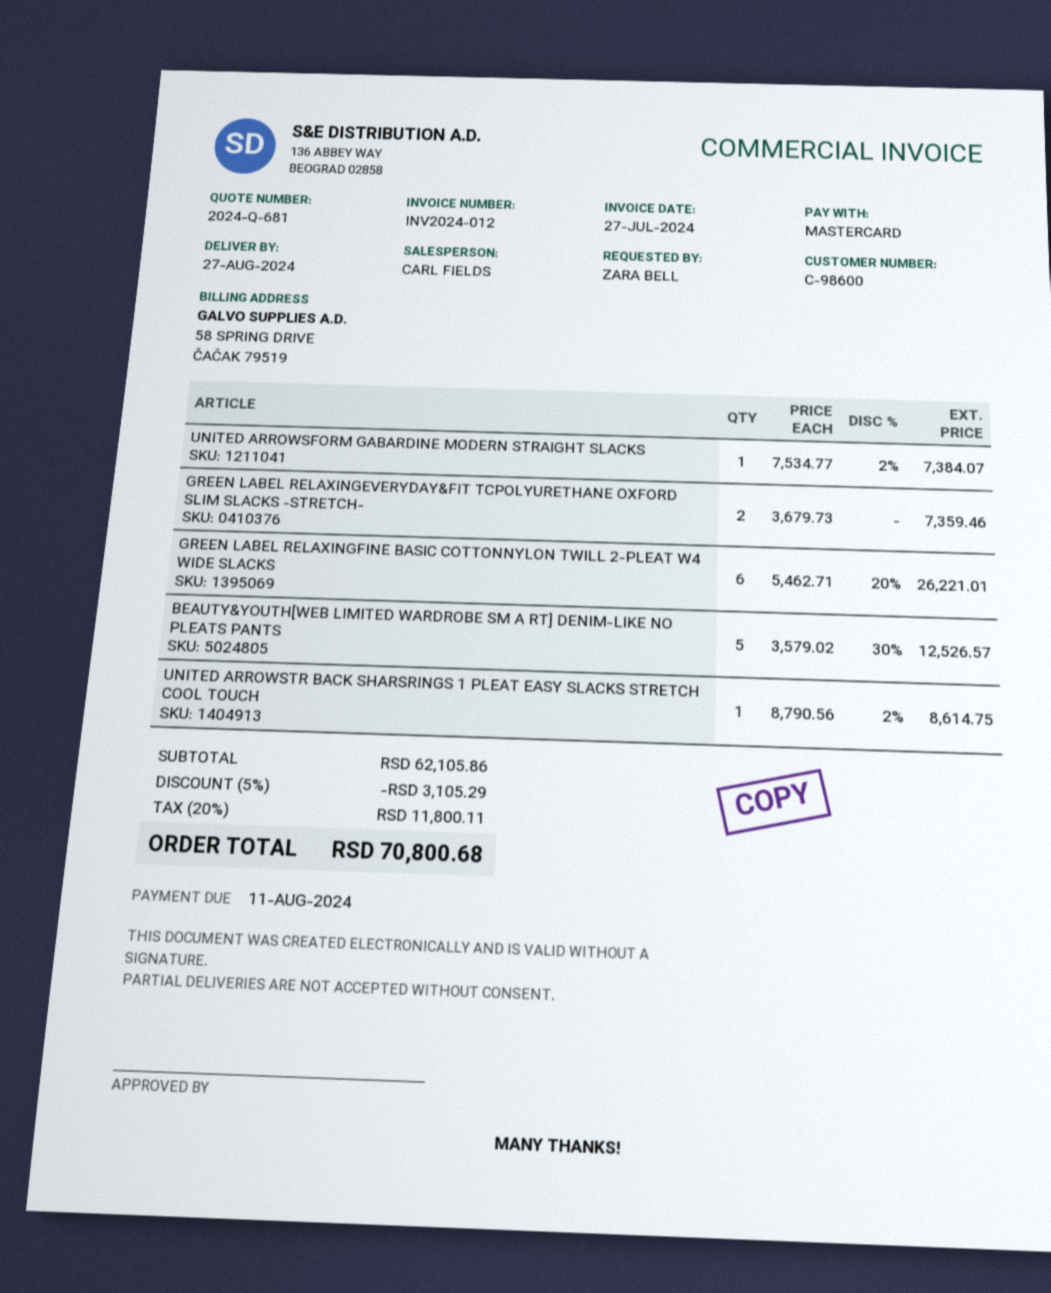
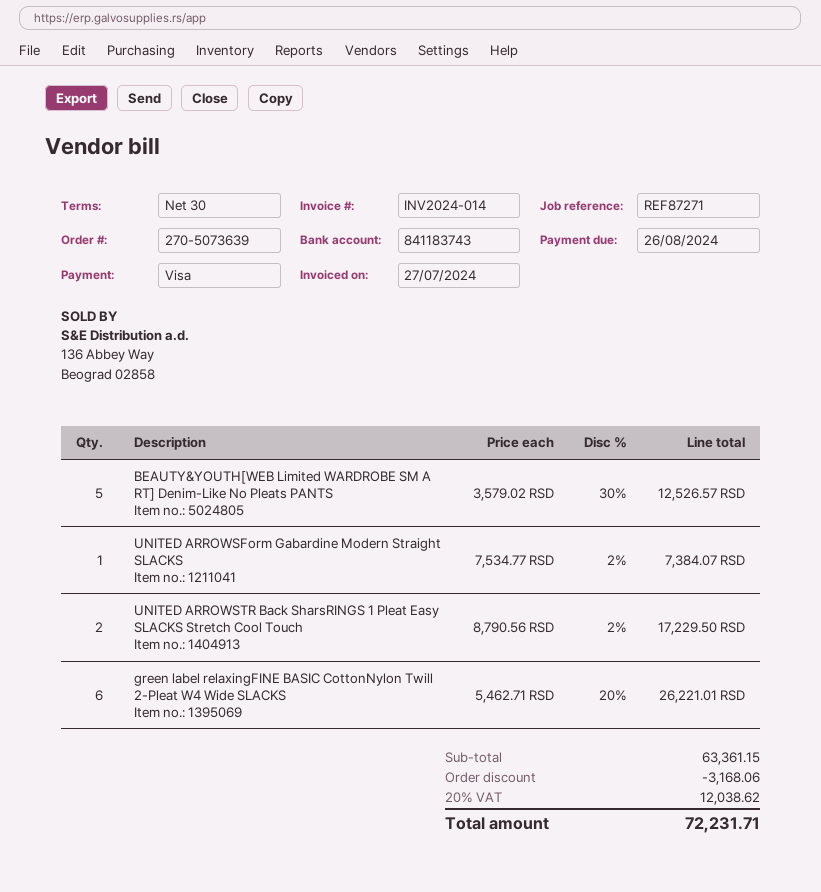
invoice number: INV2024-012 -> INV2024-014
due date: 2024-08-11 -> 2024-08-26
payment method: Mastercard -> Visa
GREEN LABEL RELAXINGEVERYDAY&FIT TCPOLYURETHANE OXFORD SLIM SLACKS -STRETCH-: 2 x 3679.73 = 7359.46 -> none
UNITED ARROWSTR BACK SHARSRINGS 1 PLEAT EASY SLACKS STRETCH COOL TOUCH: 1 x 8790.56 - 2% = 8614.75 -> 2 x 8790.56 - 2% = 17229.50
subtotal: 62105.86 -> 63361.15
discount: 3105.29 -> 3168.06
tax: 20% = 11800.11 -> 20% = 12038.62
total: 70800.68 -> 72231.71

